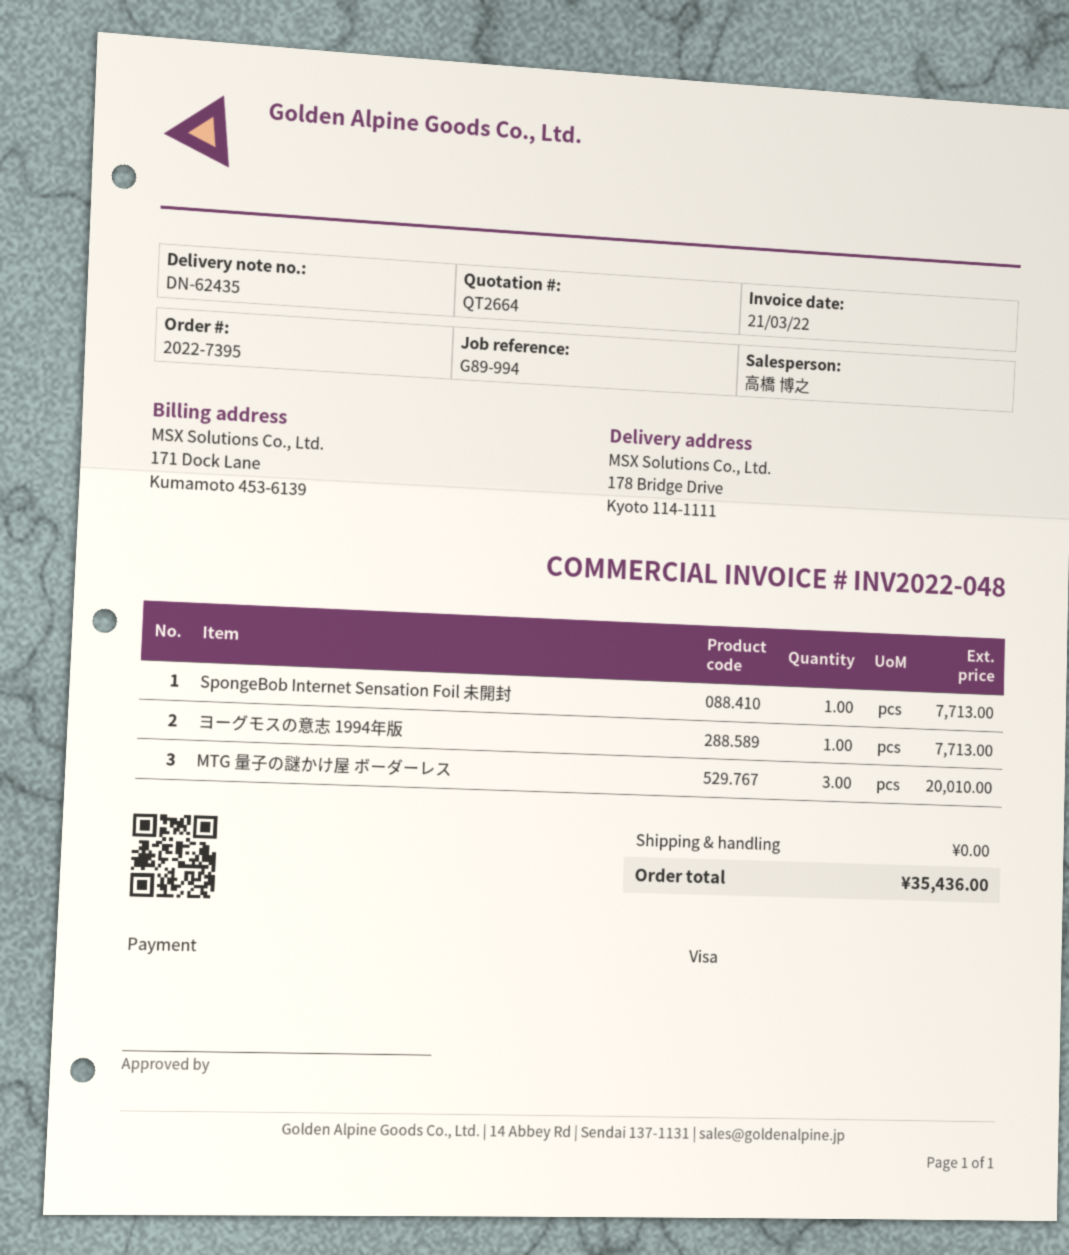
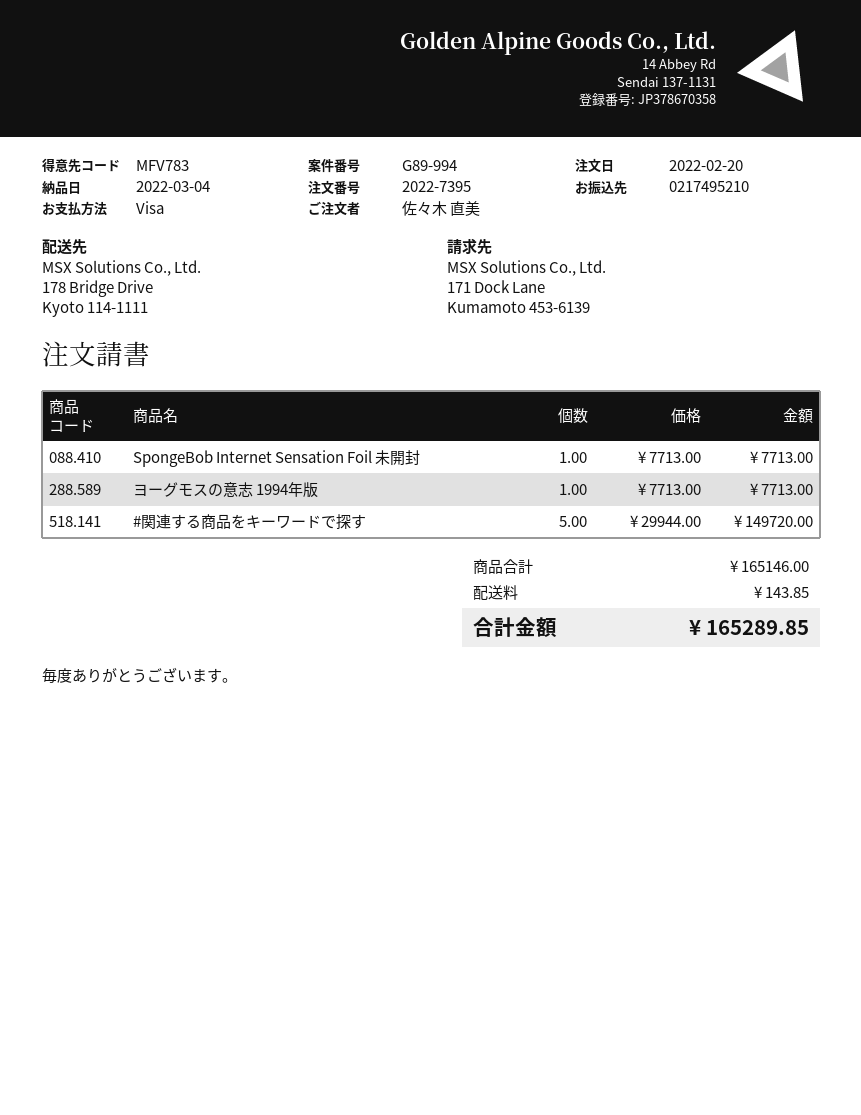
MTG 量子の謎かけ屋 ボーダーレス: 3 for 20010.00 -> none
#関連する商品をキーワードで探す: none -> 5 for 149720.00
shipping: 0.00 -> 143.85
total: 35436.00 -> 165289.85

